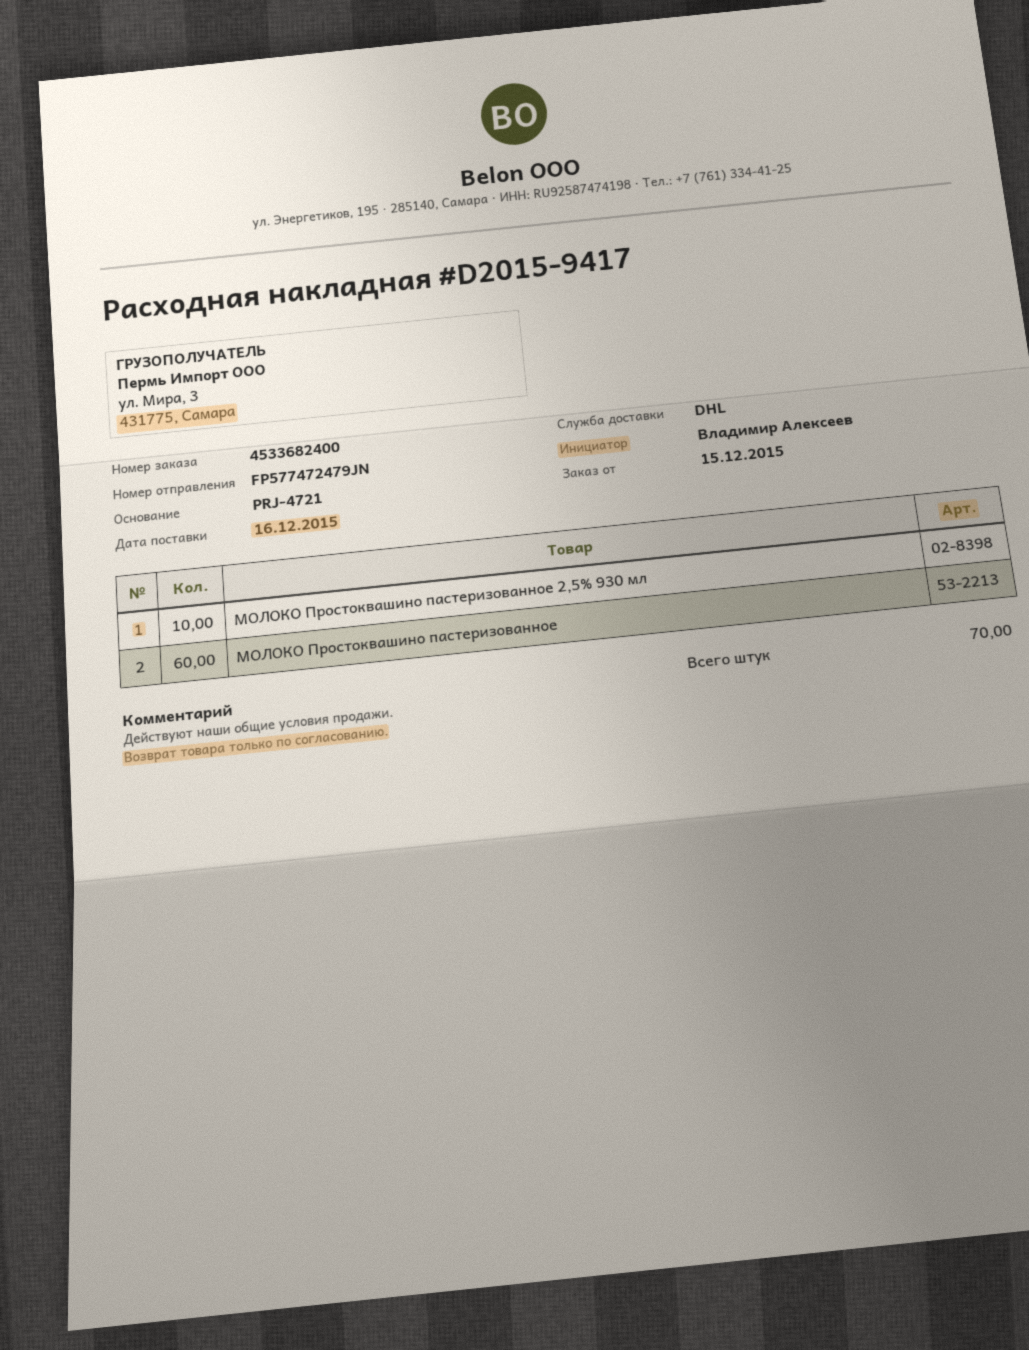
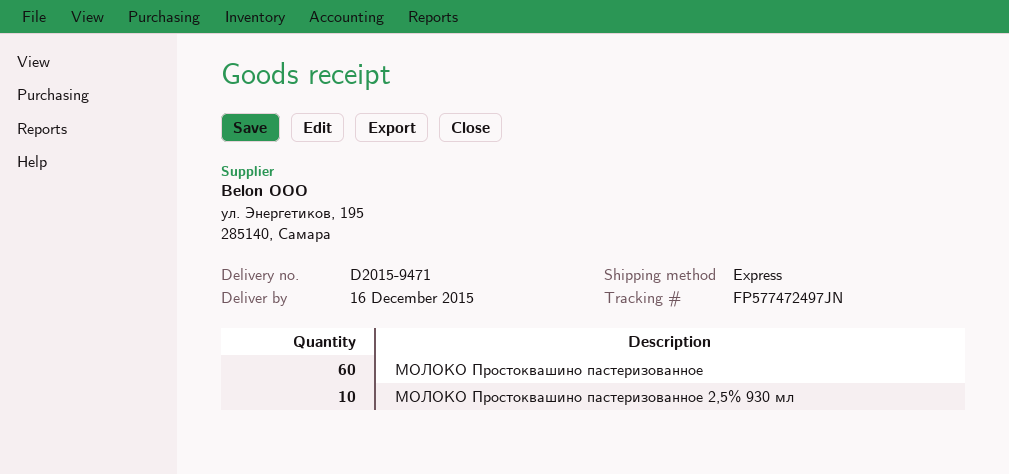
delivery note number: D2015-9417 -> D2015-9471
shipping method: DHL -> express
tracking number: FP577472479JN -> FP577472497JN

